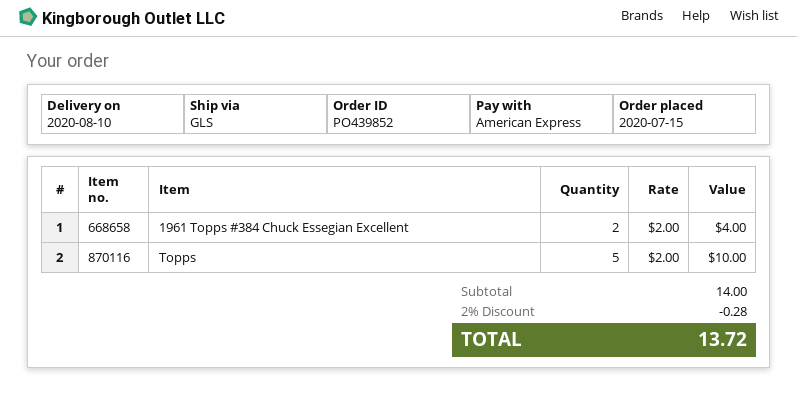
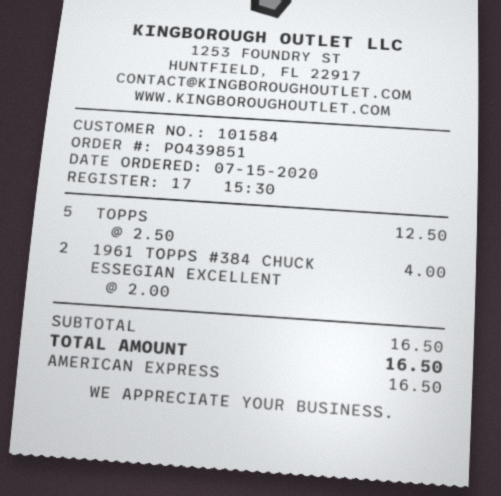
order number: PO439852 -> PO439851
Topps: 5 x 2.00 = 10.00 -> 5 x 2.50 = 12.50
subtotal: 14.00 -> 16.50
discount: 2% = 0.28 -> none
total: 13.72 -> 16.50

